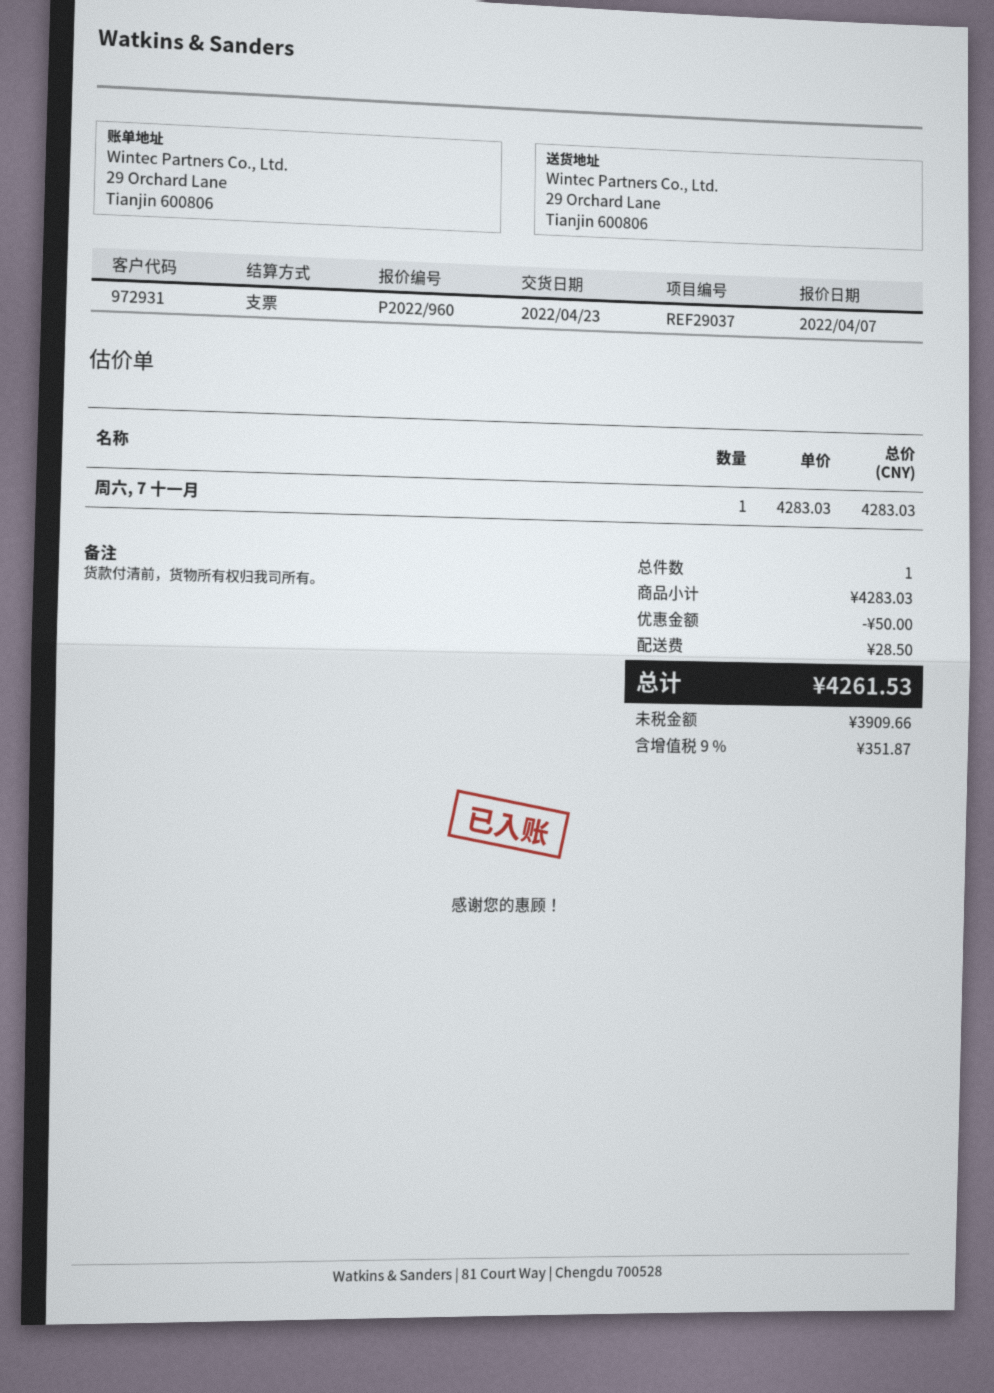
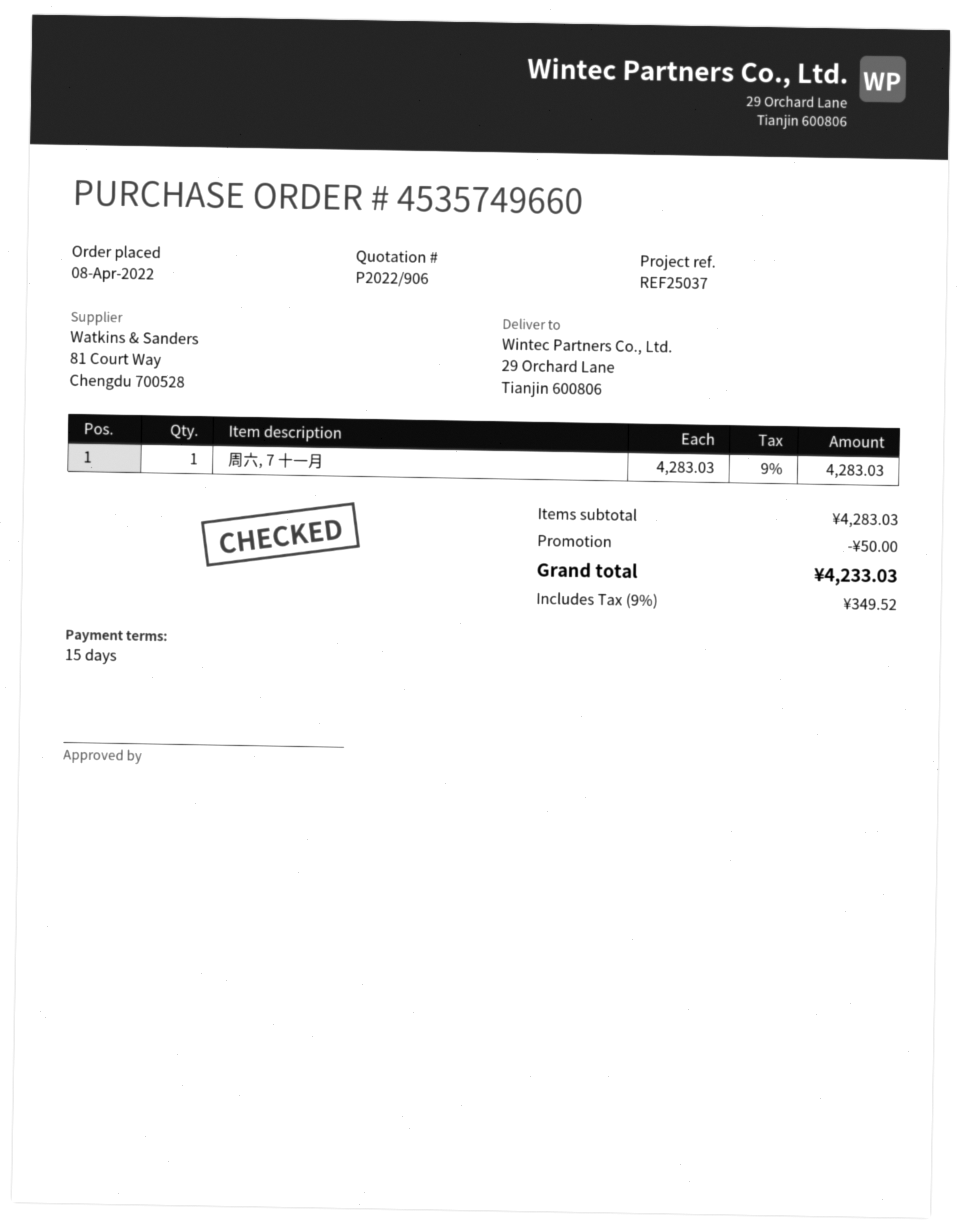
quote number: P2022/960 -> P2022/906
reference: REF29037 -> REF25037
shipping: 28.50 -> none
tax: 9% = 351.87 -> 9% = 349.52
total: 4261.53 -> 4233.03

